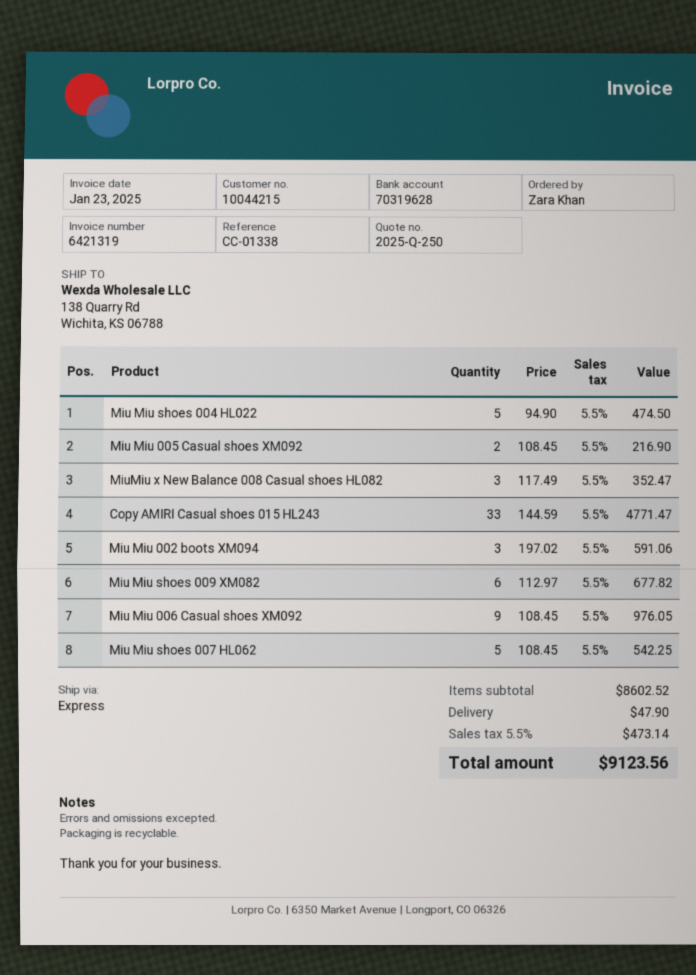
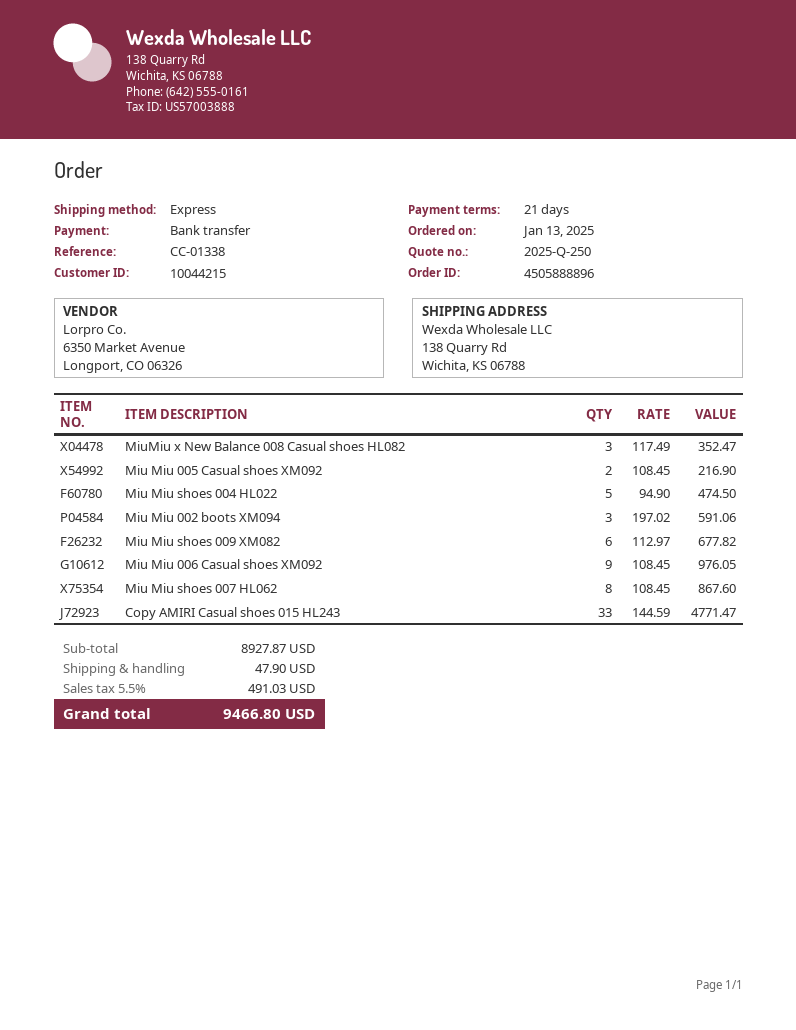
Miu Miu shoes 007 HL062: 5 x 108.45 = 542.25 -> 8 x 108.45 = 867.60
subtotal: 8602.52 -> 8927.87
tax: 5.5% = 473.14 -> 5.5% = 491.03
total: 9123.56 -> 9466.80

